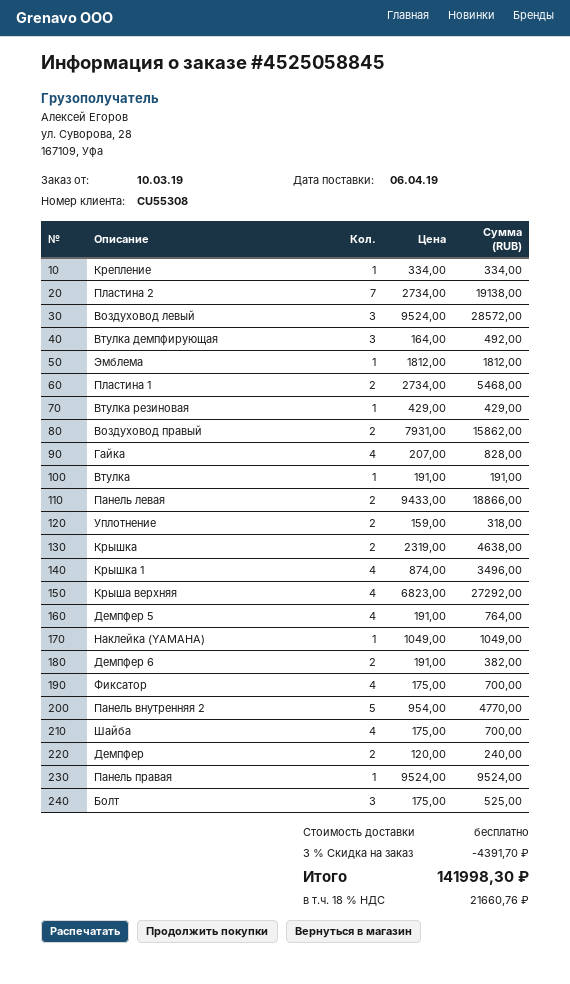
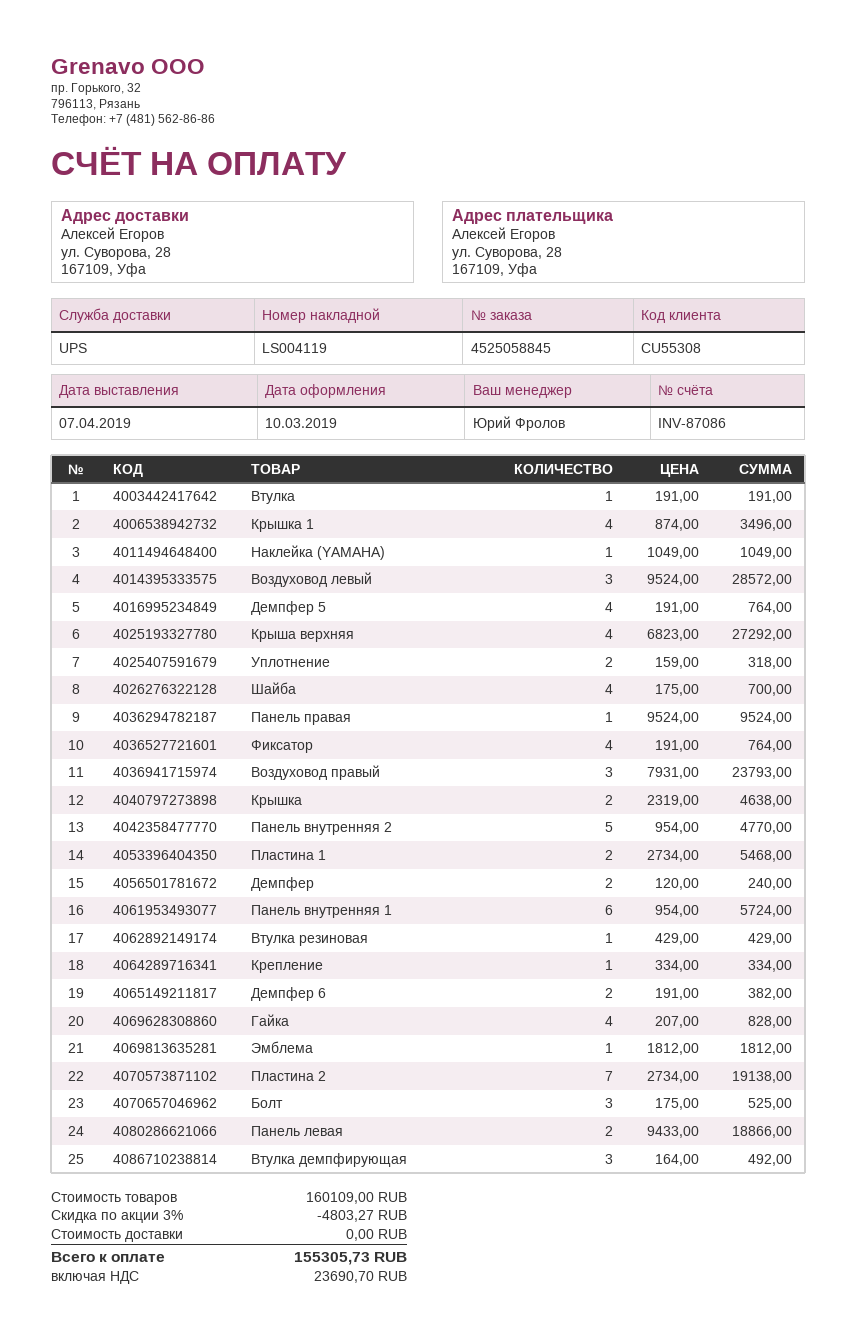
Воздуховод правый: 2 x 7931.00 = 15862.00 -> 3 x 7931.00 = 23793.00
Фиксатор: 4 x 175.00 = 700.00 -> 4 x 191.00 = 764.00
Панель внутренняя 1: none -> 6 x 954.00 = 5724.00
discount: 3% = 4391.70 -> 3% = 4803.27
tax: 21660.76 -> 23690.70
total: 141998.30 -> 155305.73

